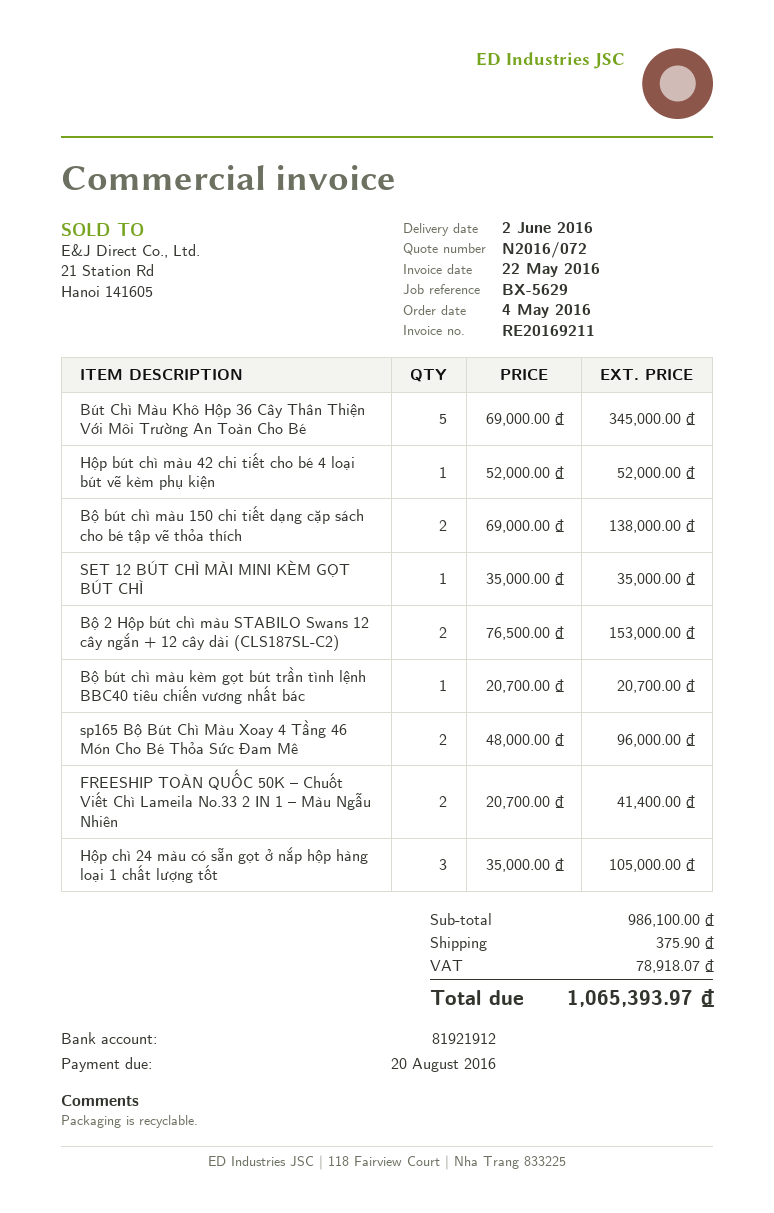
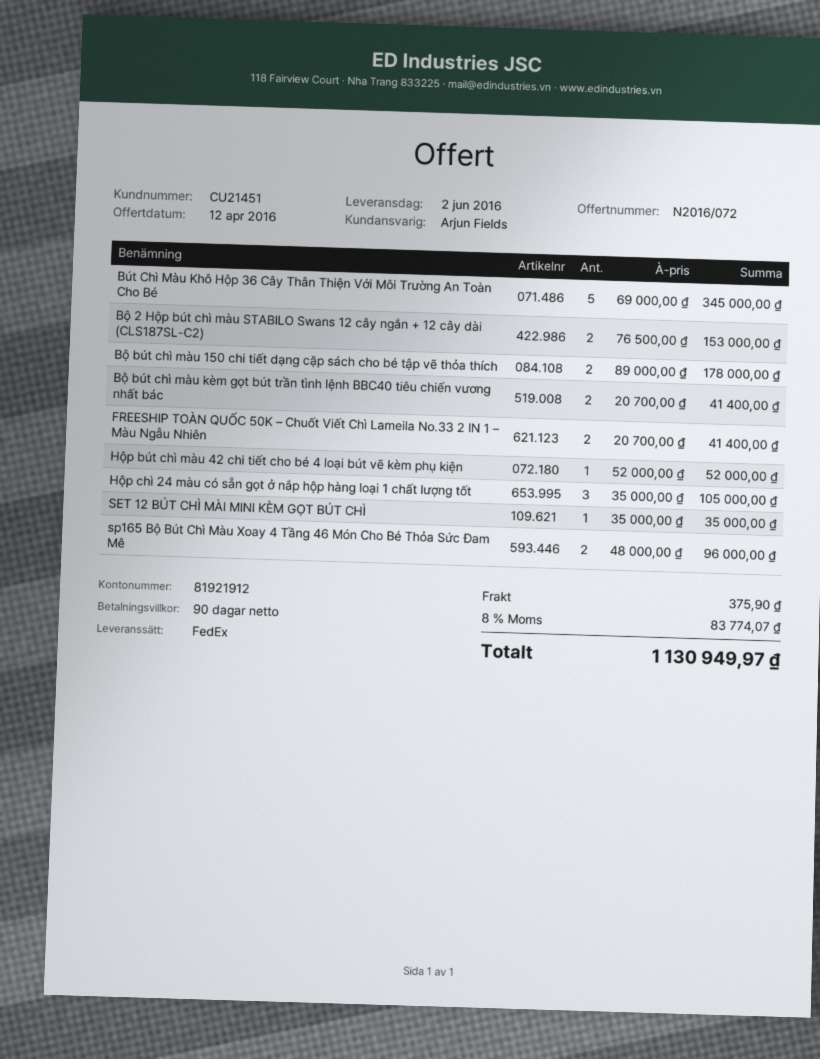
Bộ bút chì màu 150 chi tiết dạng cặp sách cho bé tập vẽ thỏa thích: 2 x 69000.00 = 138000.00 -> 2 x 89000.00 = 178000.00
Bộ bút chì màu kèm gọt bút trần tình lệnh BBC40 tiêu chiến vương nhất bác: 1 x 20700.00 = 20700.00 -> 2 x 20700.00 = 41400.00
tax: 78918.07 -> 83774.07
total: 1065393.97 -> 1130949.97

